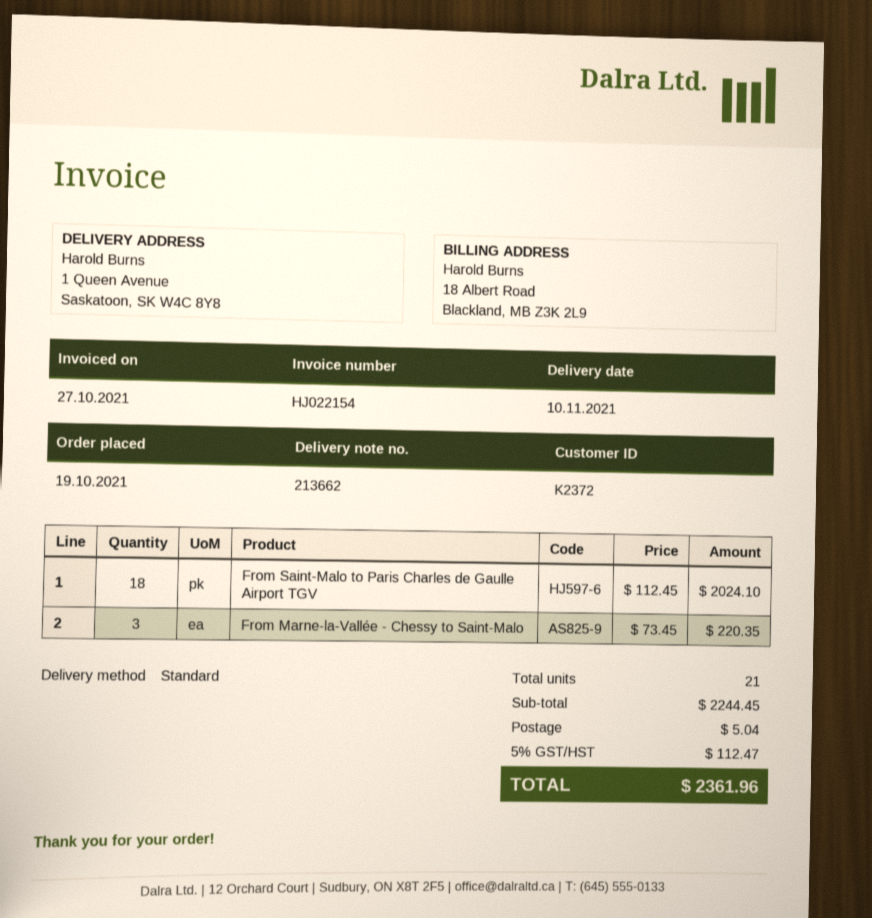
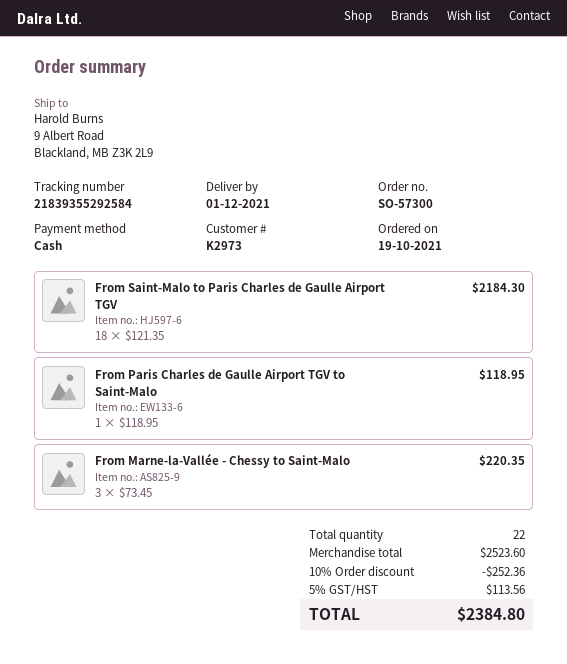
delivery date: 2021-11-10 -> 2021-12-01
customer number: K2372 -> K2973
ship to: 1 Queen Avenue, Saskatoon, SK W4C 8Y8 -> 9 Albert Road, Blackland, MB Z3K 2L9
From Saint-Malo to Paris Charles de Gaulle Airport TGV: 18 x 112.45 = 2024.10 -> 18 x 121.35 = 2184.30
From Paris Charles de Gaulle Airport TGV to Saint-Malo: none -> 1 x 118.95 = 118.95
total quantity: 21 -> 22
subtotal: 2244.45 -> 2523.60
discount: none -> 10% = 252.36
shipping: 5.04 -> none
tax: 5% = 112.47 -> 5% = 113.56
total: 2361.96 -> 2384.80

